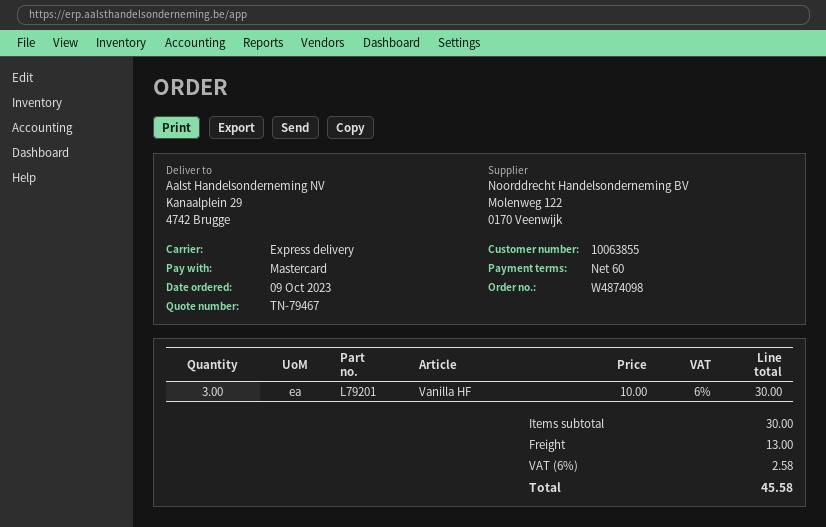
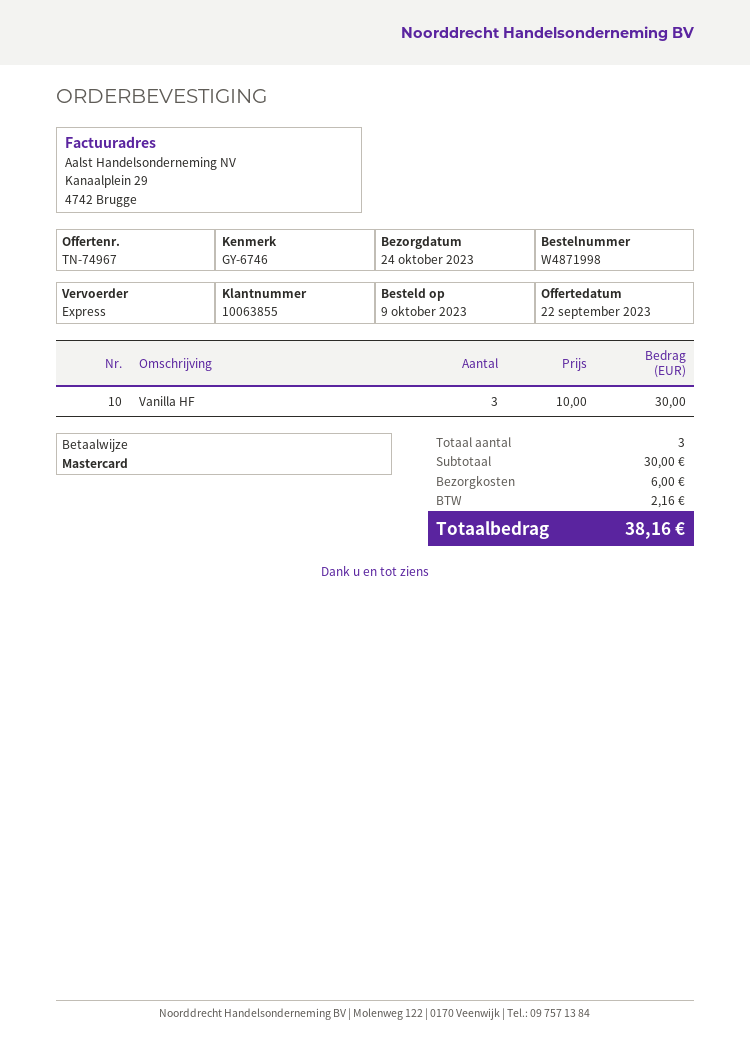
quote number: TN-79467 -> TN-74967
order number: W4874098 -> W4871998
shipping: 13.00 -> 6.00
tax: 2.58 -> 2.16
total: 45.58 -> 38.16

